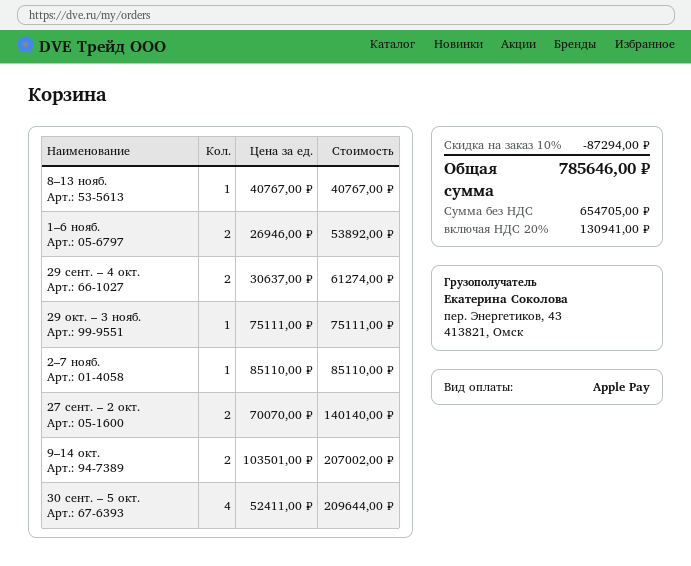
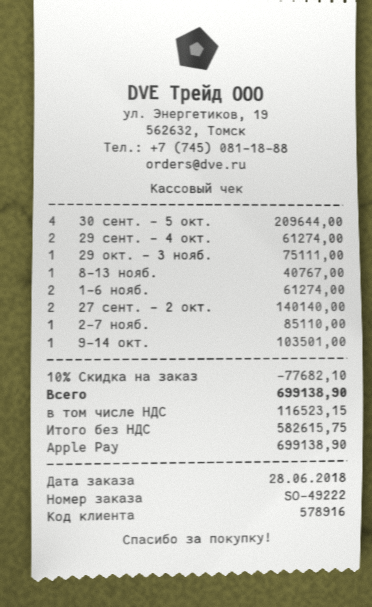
1–6 нояб.: 2 for 53892.00 -> 2 for 61274.00
9–14 окт.: 2 for 207002.00 -> 1 for 103501.00
discount: 10% = 87294.00 -> 10% = 77682.10
net: 654705.00 -> 582615.75
tax: 130941.00 -> 116523.15
total: 785646.00 -> 699138.90

